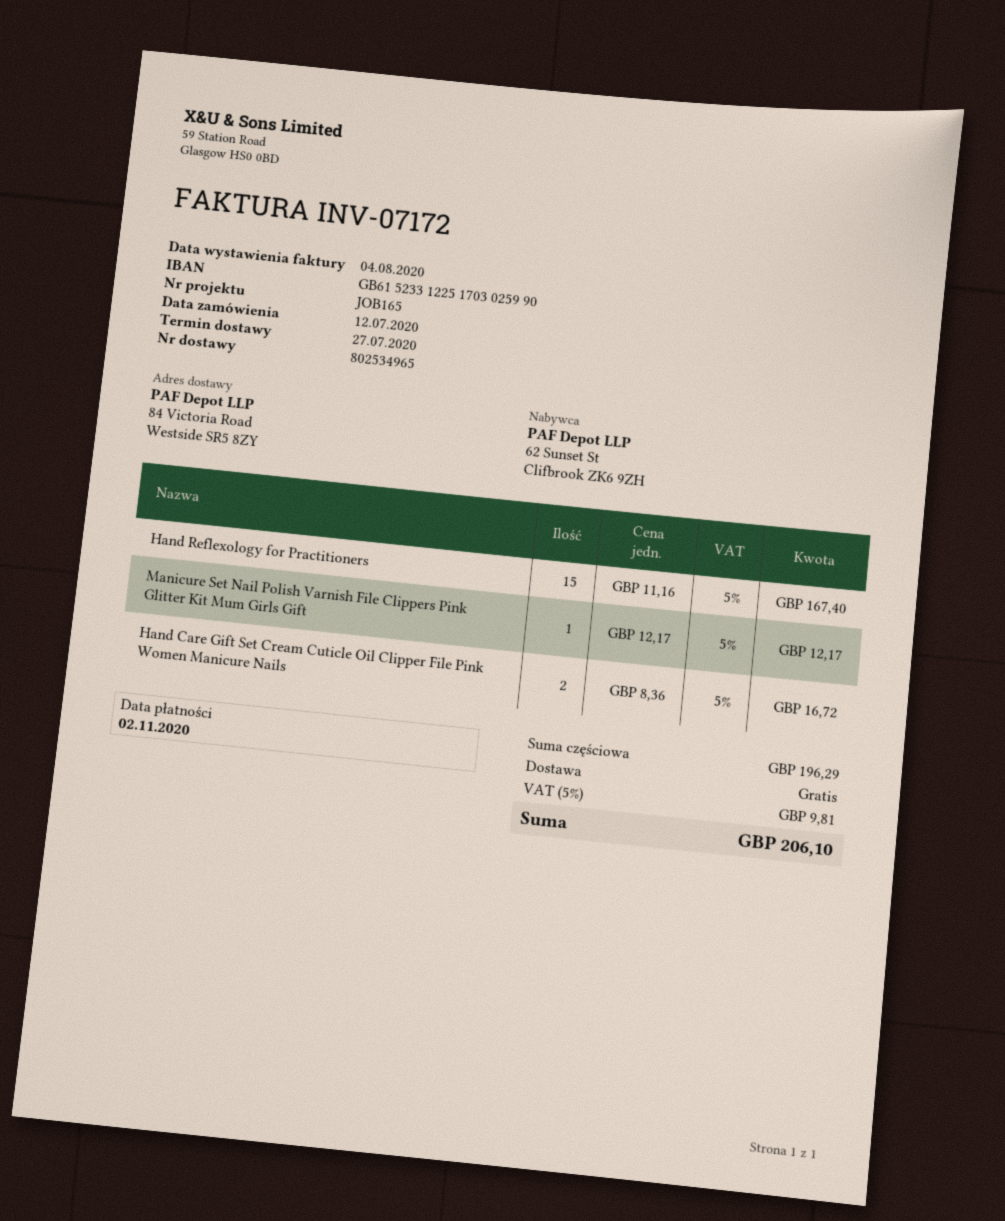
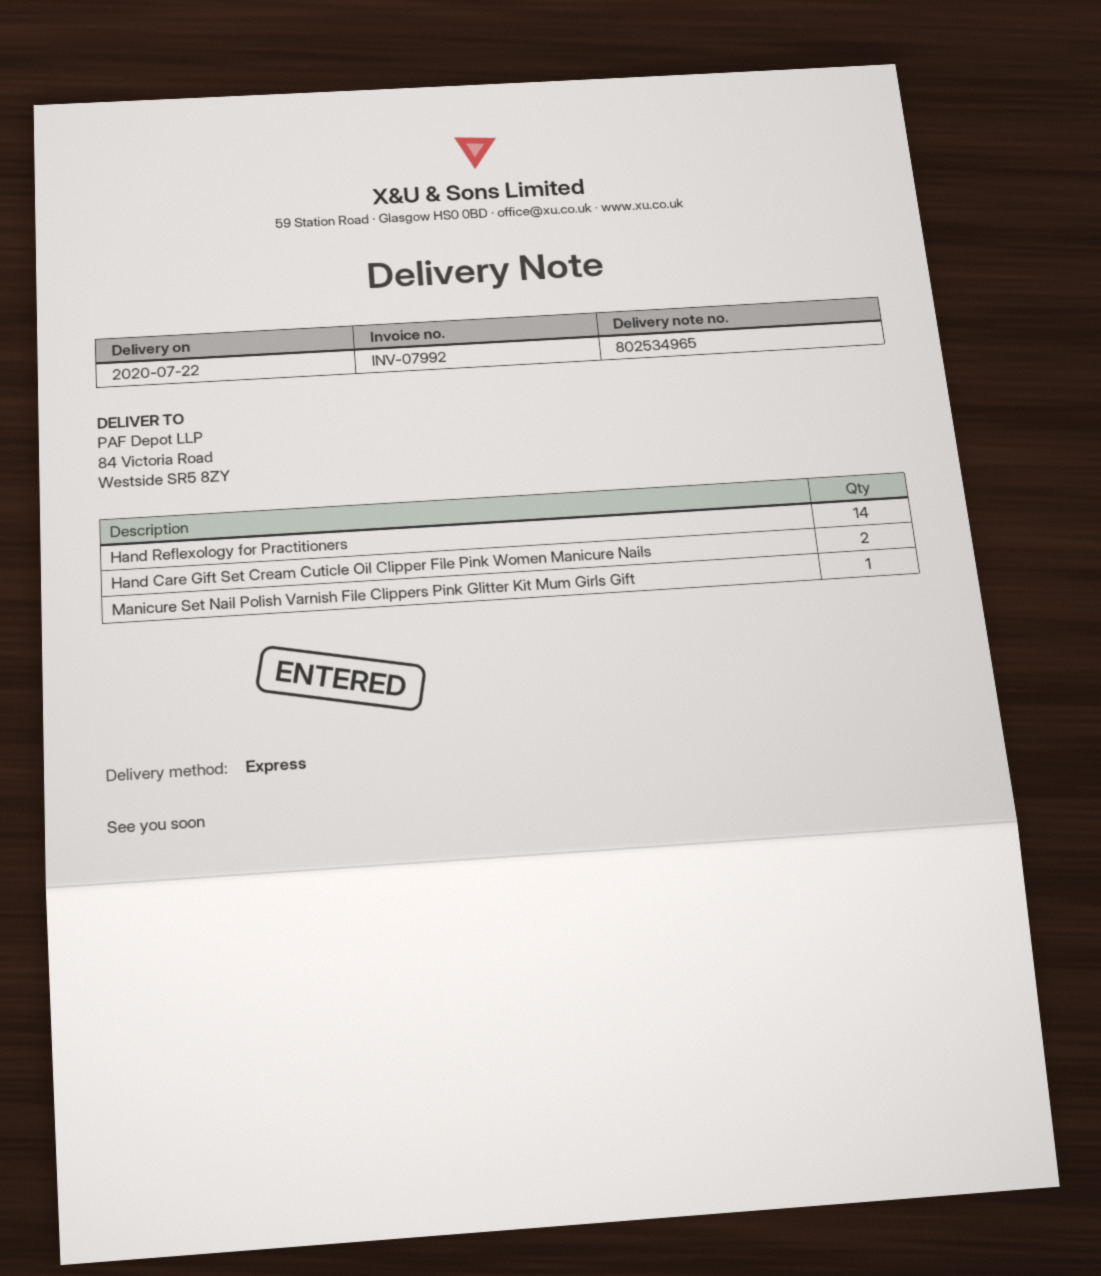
delivery date: 2020-07-27 -> 2020-07-22
invoice number: INV-07172 -> INV-07992
Hand Reflexology for Practitioners: 15 -> 14

